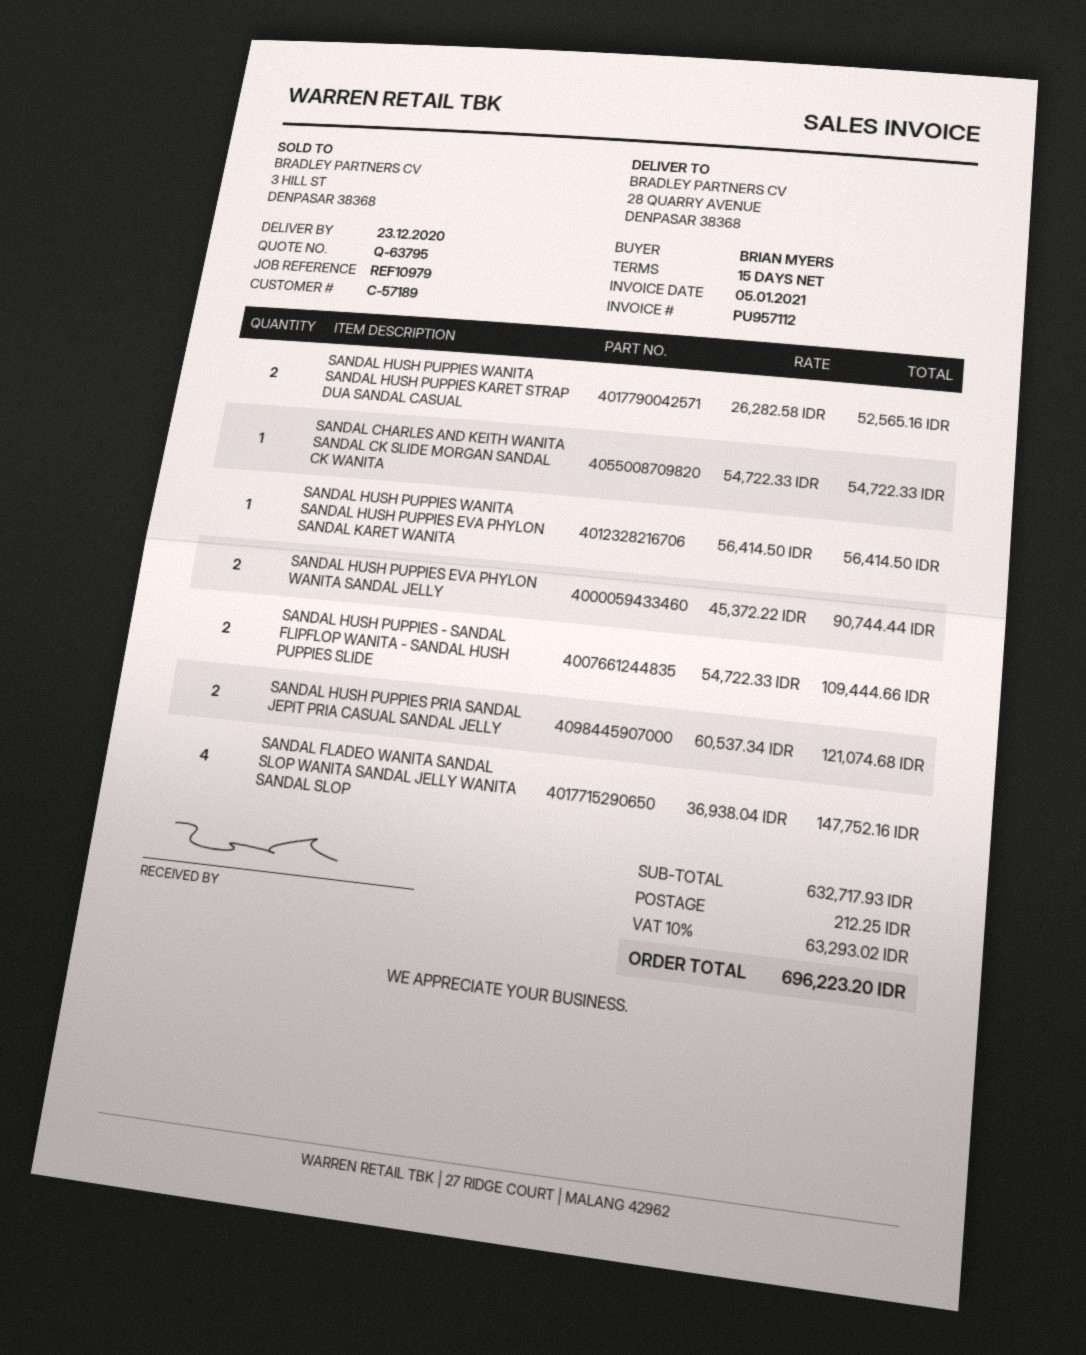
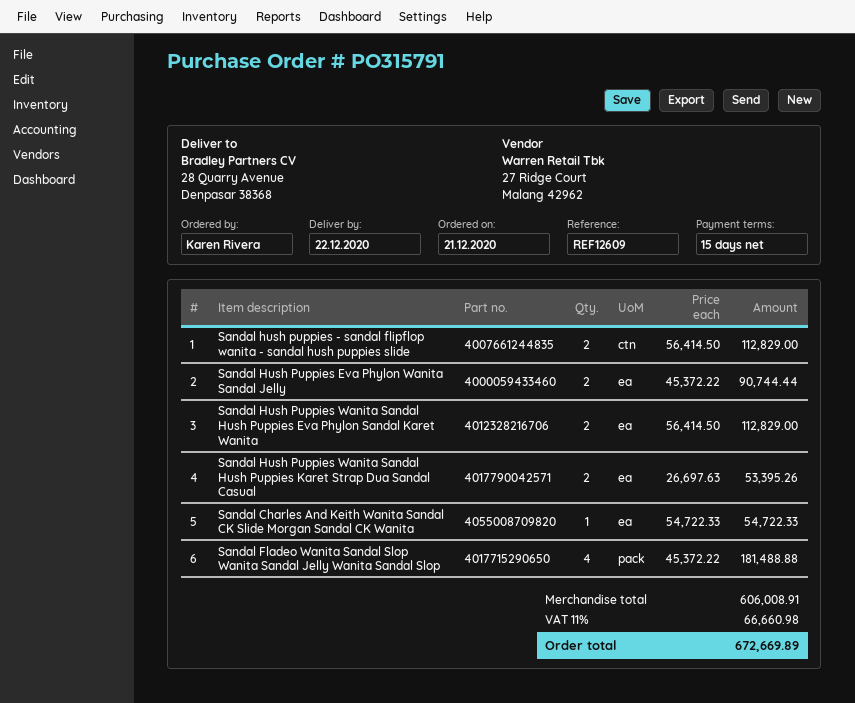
delivery date: 2020-12-23 -> 2020-12-22
reference: REF10979 -> REF12609
ordered by: BRIAN MYERS -> Karen Rivera
SANDAL HUSH PUPPIES WANITA SANDAL HUSH PUPPIES KARET STRAP DUA SANDAL CASUAL: 2 x 26282.58 = 52565.16 -> 2 x 26697.63 = 53395.26
SANDAL HUSH PUPPIES WANITA SANDAL HUSH PUPPIES EVA PHYLON SANDAL KARET WANITA: 1 x 56414.50 = 56414.50 -> 2 x 56414.50 = 112829.00
SANDAL HUSH PUPPIES - SANDAL FLIPFLOP WANITA - SANDAL HUSH PUPPIES SLIDE: 2 x 54722.33 = 109444.66 -> 2 x 56414.50 = 112829.00
SANDAL HUSH PUPPIES PRIA SANDAL JEPIT PRIA CASUAL SANDAL JELLY: 2 x 60537.34 = 121074.68 -> none
SANDAL FLADEO WANITA SANDAL SLOP WANITA SANDAL JELLY WANITA SANDAL SLOP: 4 x 36938.04 = 147752.16 -> 4 x 45372.22 = 181488.88
subtotal: 632717.93 -> 606008.91
shipping: 212.25 -> none
tax: 10% = 63293.02 -> 11% = 66660.98
total: 696223.20 -> 672669.89

